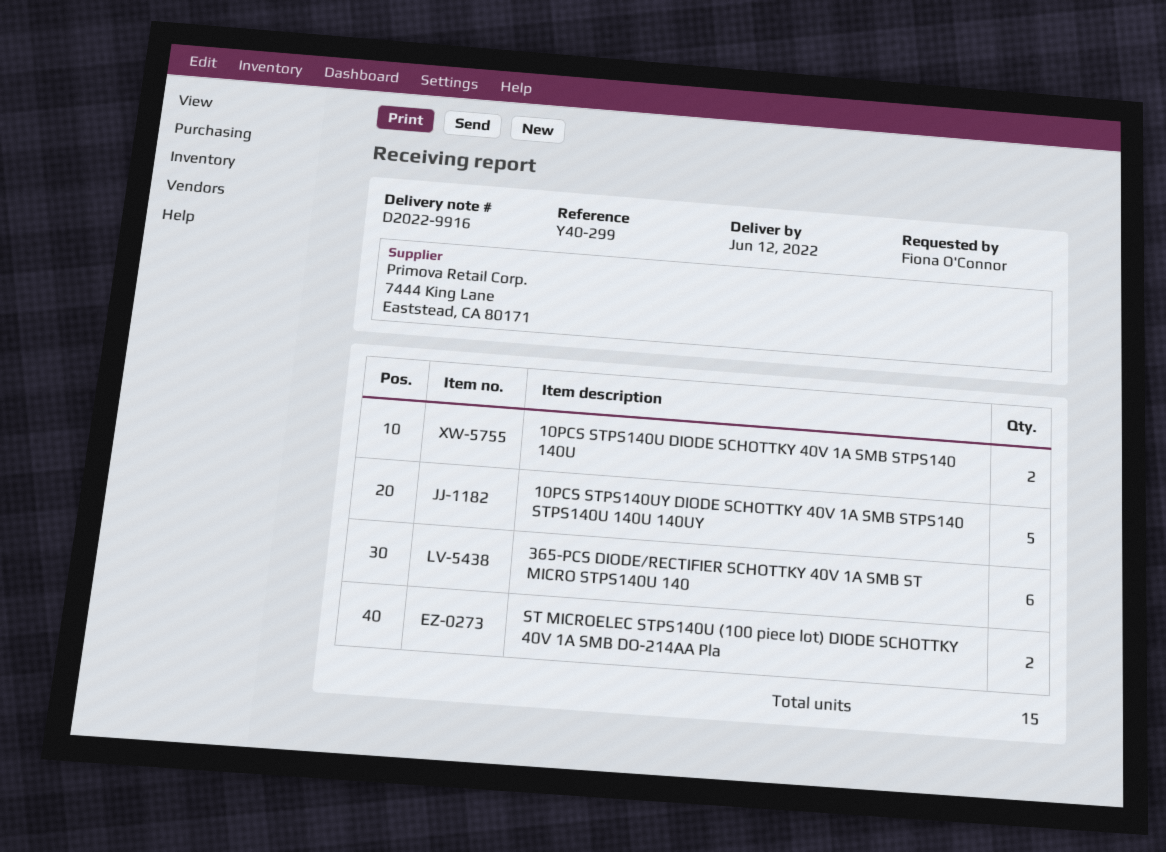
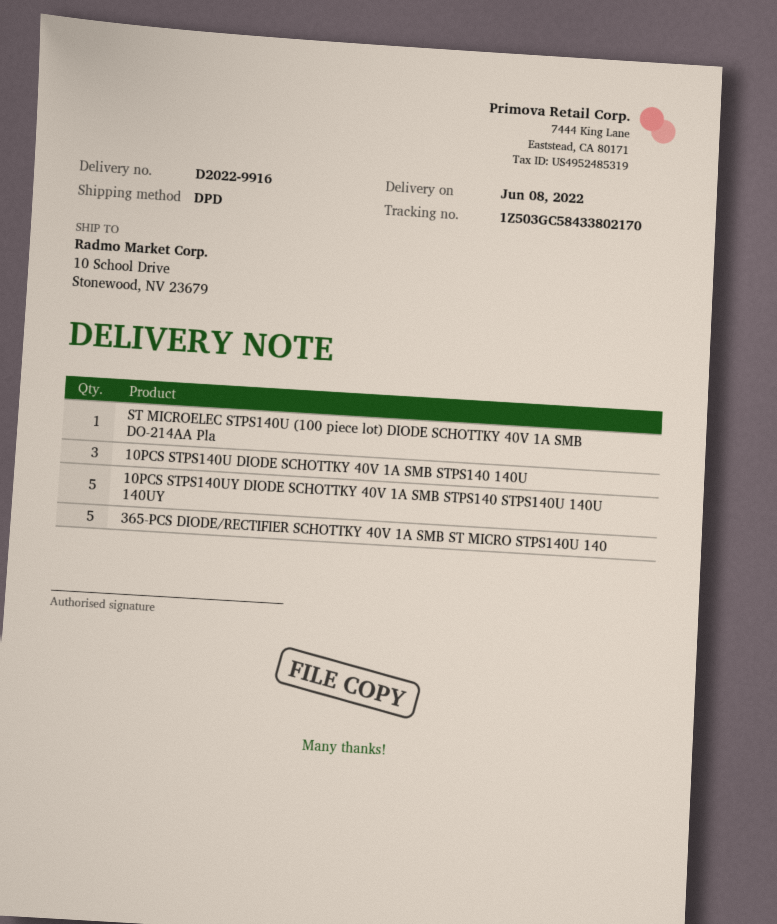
delivery date: 2022-06-12 -> 2022-06-08
10PCS STPS140U DIODE SCHOTTKY 40V 1A SMB STPS140 140U: 2 -> 3
365-PCS DIODE/RECTIFIER SCHOTTKY 40V 1A SMB ST MICRO STPS140U 140: 6 -> 5
ST MICROELEC STPS140U (100 piece lot) DIODE SCHOTTKY 40V 1A SMB DO-214AA Pla: 2 -> 1

